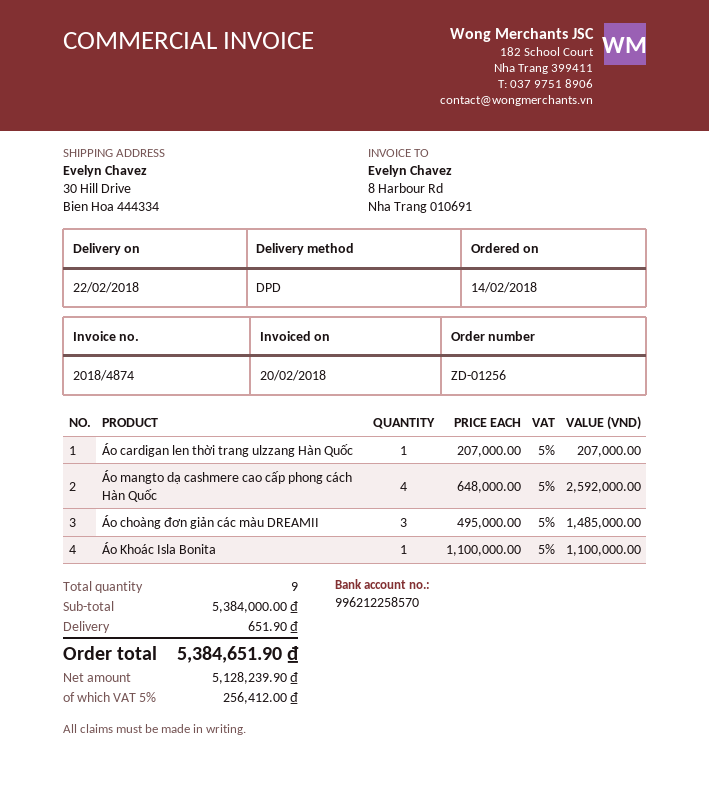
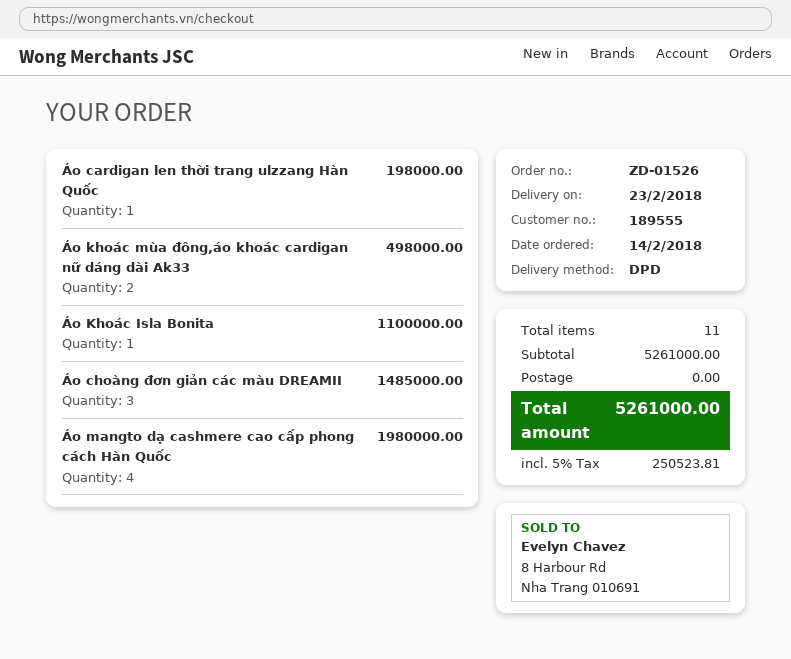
order number: ZD-01256 -> ZD-01526
delivery date: 2018-02-22 -> 2018-02-23
Áo cardigan len thời trang ulzzang Hàn Quốc: 1 for 207000.00 -> 1 for 198000.00
Áo mangto dạ cashmere cao cấp phong cách Hàn Quốc: 4 for 2592000.00 -> 4 for 1980000.00
Áo khoác mùa đông,áo khoác cardigan nữ dáng dài Ak33: none -> 2 for 498000.00
total quantity: 9 -> 11
subtotal: 5384000.00 -> 5261000.00
shipping: 651.90 -> 0.00
tax: 5% = 256412.00 -> 5% = 250523.81
total: 5384651.90 -> 5261000.00

